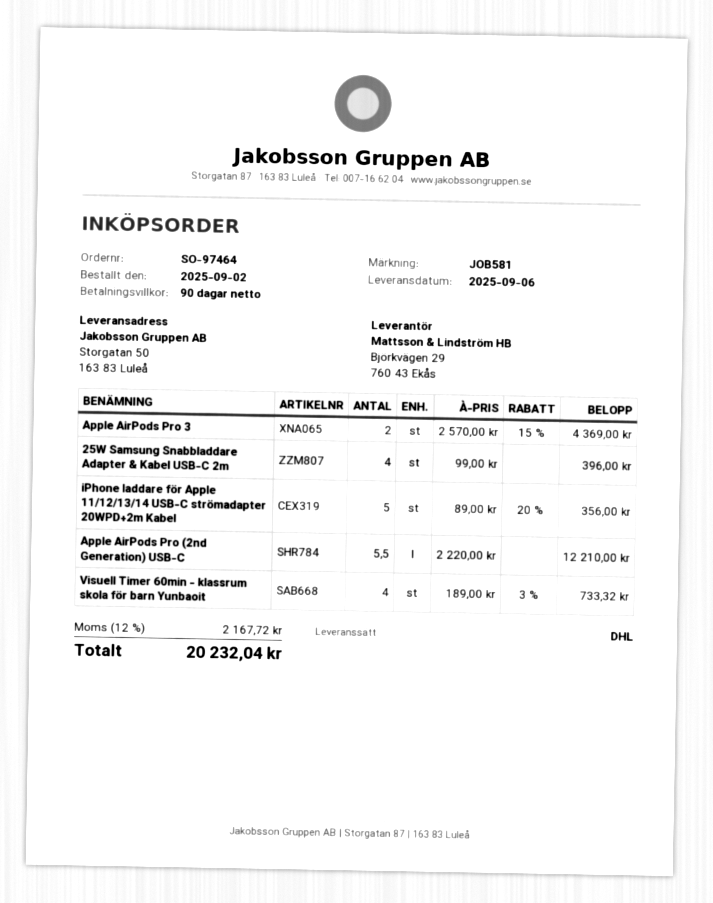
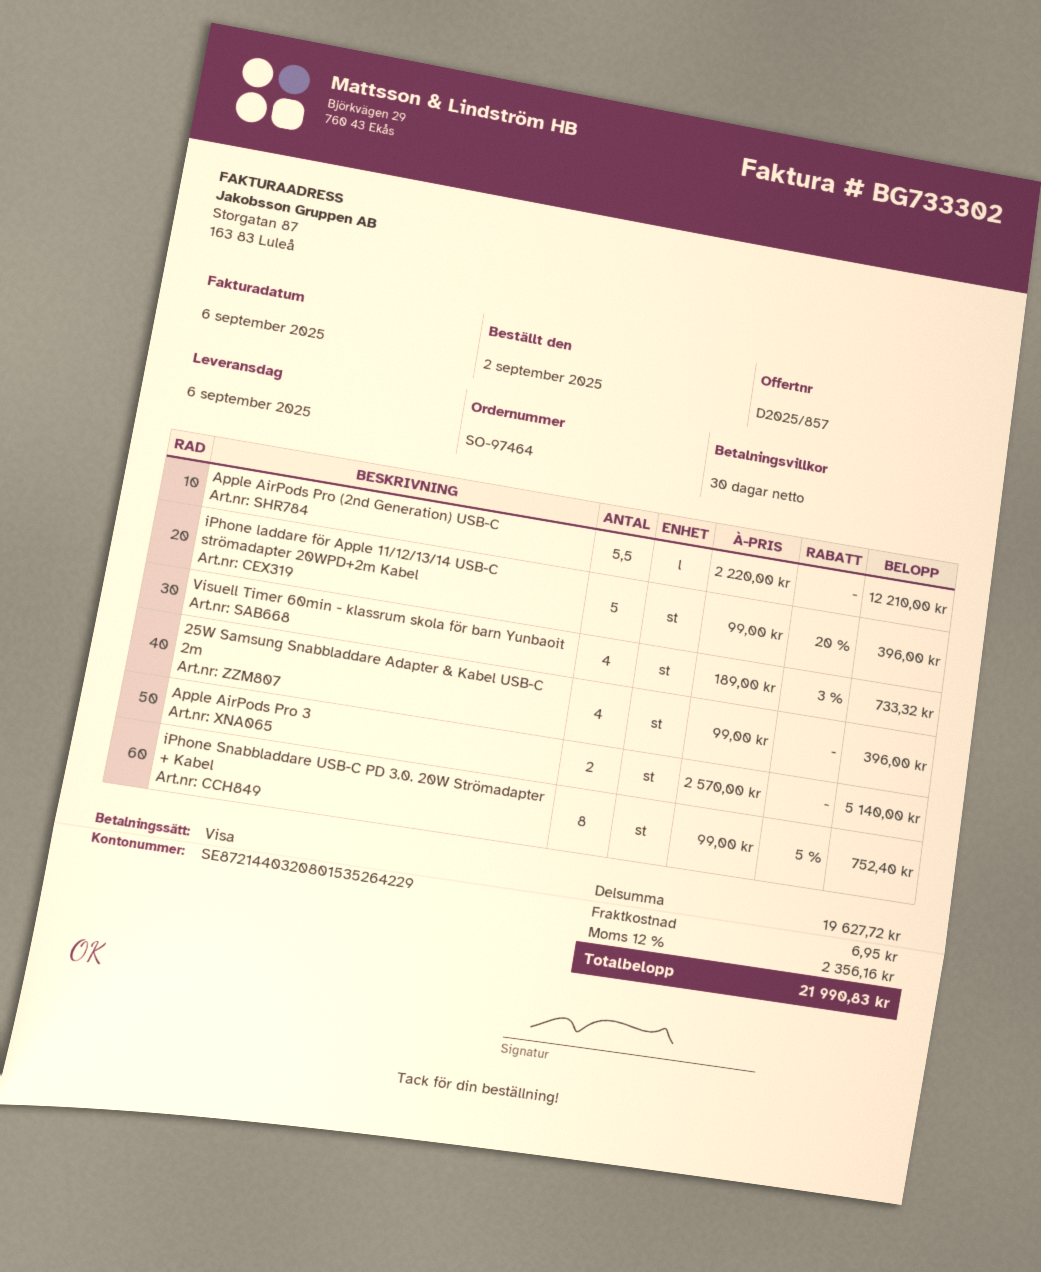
payment terms: 90 days -> 30 days
Apple AirPods Pro 3: 2 x 2570.00 - 15% = 4369.00 -> 2 x 2570.00 = 5140.00
iPhone laddare för Apple 11/12/13/14 USB-C strömadapter 20WPD+2m Kabel: 5 x 89.00 - 20% = 356.00 -> 5 x 99.00 - 20% = 396.00
iPhone Snabbladdare USB-C PD 3.0. 20W Strömadapter + Kabel: none -> 8 x 99.00 - 5% = 752.40
shipping: none -> 6.95
tax: 12% = 2167.72 -> 12% = 2356.16
total: 20232.04 -> 21990.83

